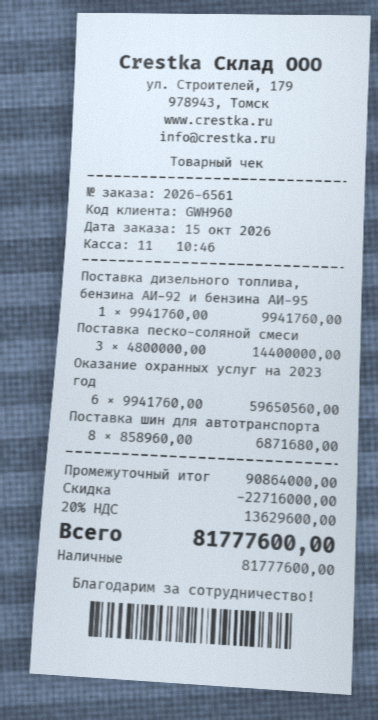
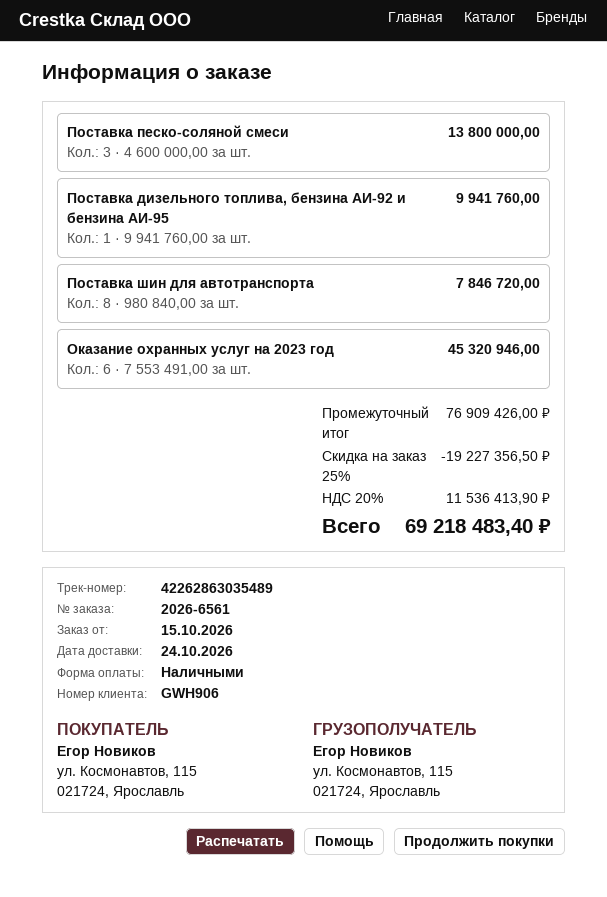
customer number: GWH960 -> GWH906
Поставка песко-соляной смеси: 3 x 4800000.00 = 14400000.00 -> 3 x 4600000.00 = 13800000.00
Оказание охранных услуг на 2023 год: 6 x 9941760.00 = 59650560.00 -> 6 x 7553491.00 = 45320946.00
Поставка шин для автотранспорта: 8 x 858960.00 = 6871680.00 -> 8 x 980840.00 = 7846720.00
subtotal: 90864000.00 -> 76909426.00
discount: 22716000.00 -> 19227356.50
tax: 20% = 13629600.00 -> 20% = 11536413.90
total: 81777600.00 -> 69218483.40

